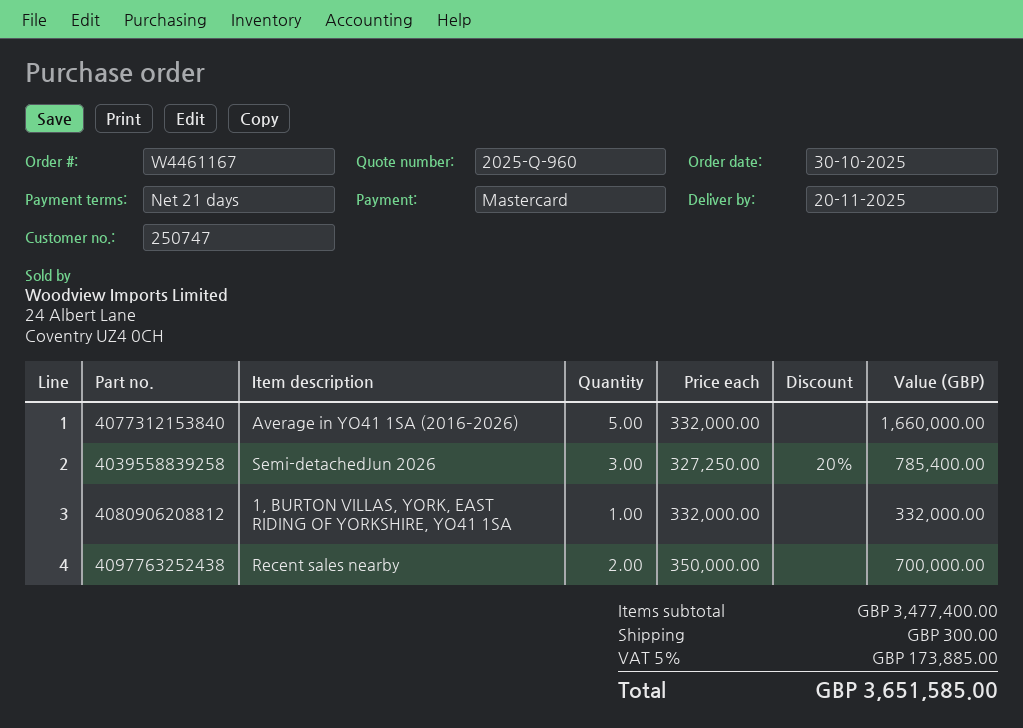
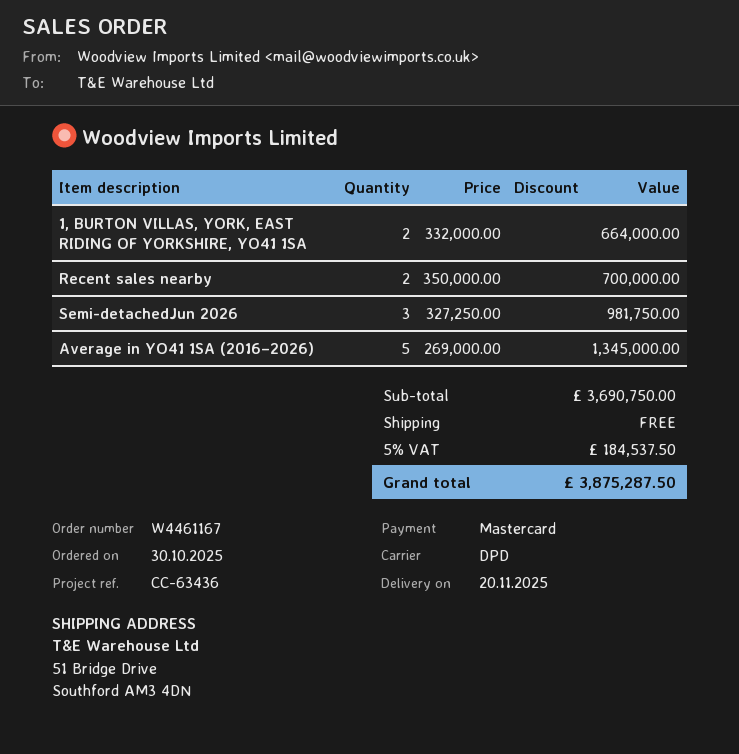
Average in YO41 1SA (2016–2026): 5 x 332000.00 = 1660000.00 -> 5 x 269000.00 = 1345000.00
Semi-detachedJun 2026: 3 x 327250.00 - 20% = 785400.00 -> 3 x 327250.00 = 981750.00
1, BURTON VILLAS, YORK, EAST RIDING OF YORKSHIRE, YO41 1SA: 1 x 332000.00 = 332000.00 -> 2 x 332000.00 = 664000.00
subtotal: 3477400.00 -> 3690750.00
shipping: 300.00 -> 0.00
tax: 5% = 173885.00 -> 5% = 184537.50
total: 3651585.00 -> 3875287.50

